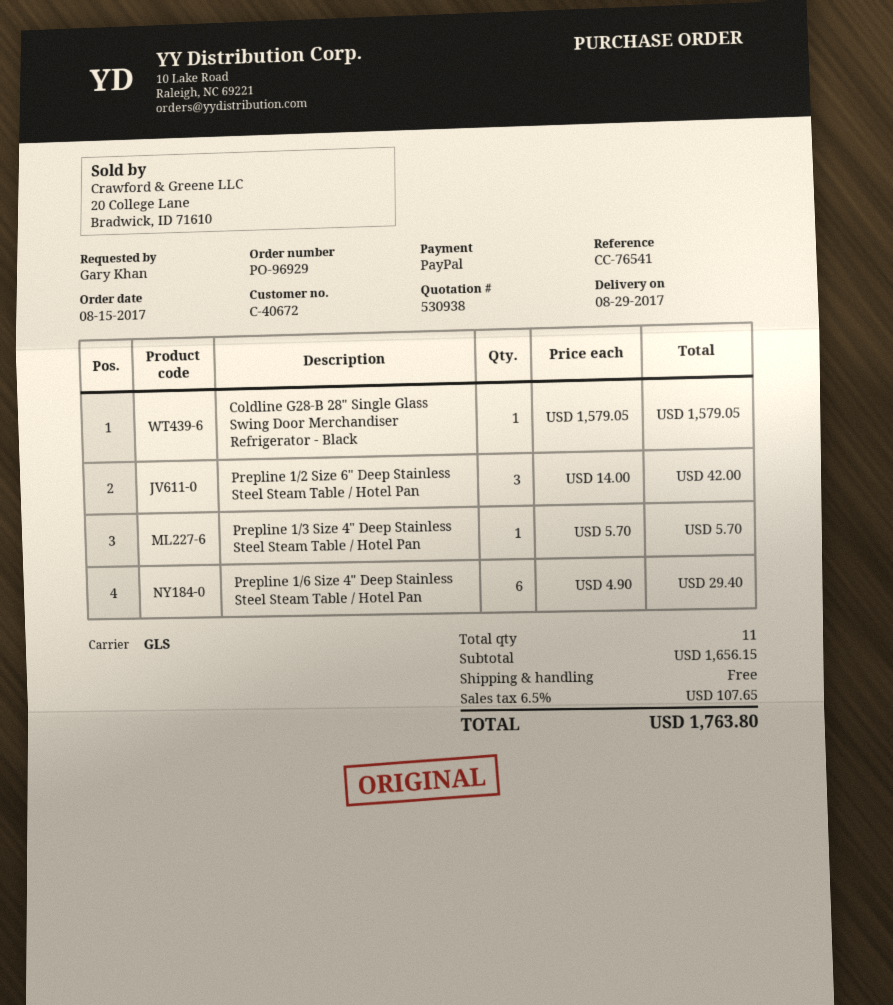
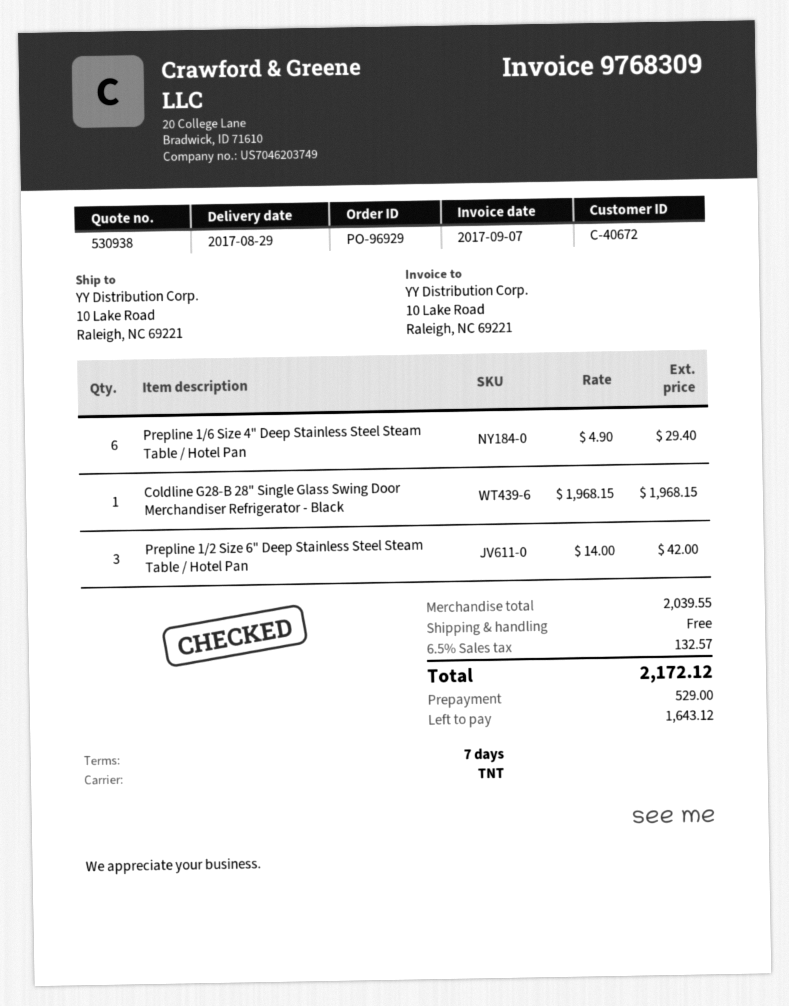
shipping method: GLS -> TNT
Coldline G28-B 28" Single Glass Swing Door Merchandiser Refrigerator - Black: 1 x 1579.05 = 1579.05 -> 1 x 1968.15 = 1968.15
Prepline 1/3 Size 4" Deep Stainless Steel Steam Table / Hotel Pan: 1 x 5.70 = 5.70 -> none
subtotal: 1656.15 -> 2039.55
tax: 6.5% = 107.65 -> 6.5% = 132.57
total: 1763.80 -> 2172.12

